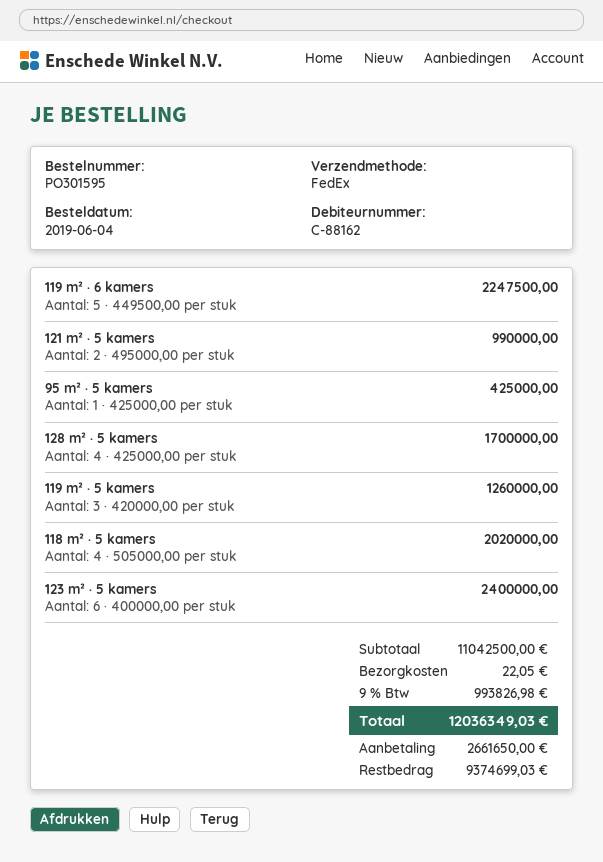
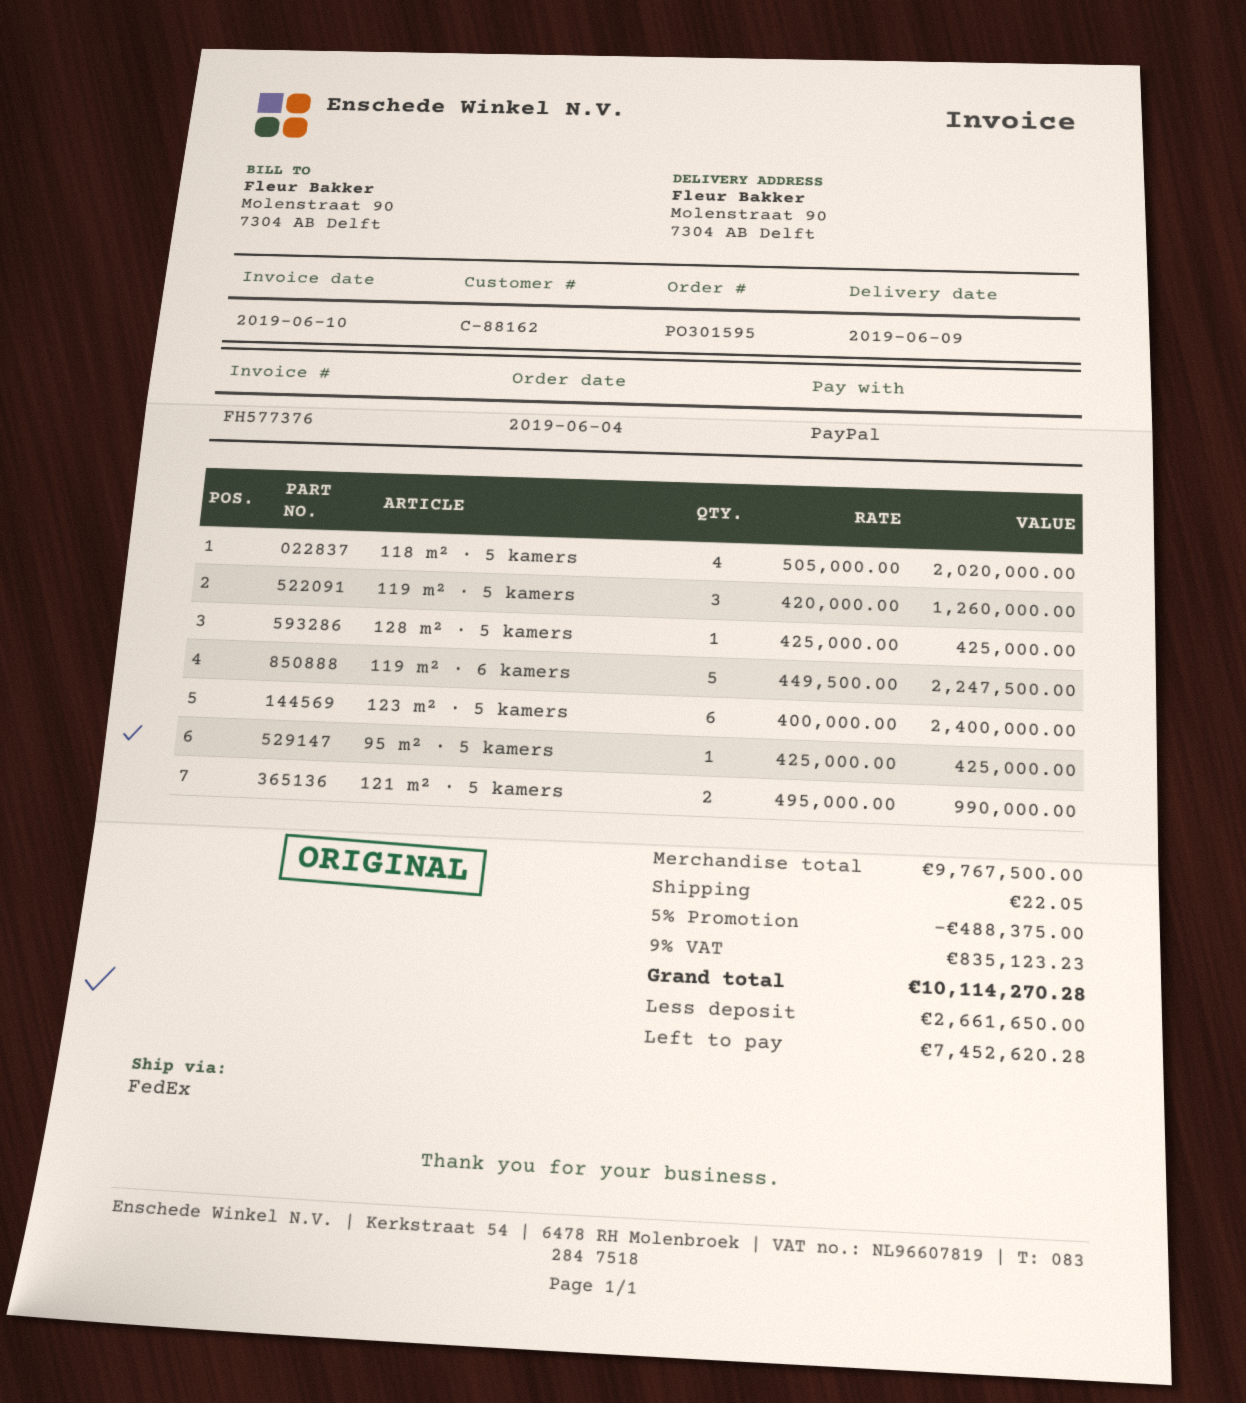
128 m² · 5 kamers: 4 x 425000.00 = 1700000.00 -> 1 x 425000.00 = 425000.00
subtotal: 11042500.00 -> 9767500.00
discount: none -> 5% = 488375.00
tax: 9% = 993826.98 -> 9% = 835123.23
total: 12036349.03 -> 10114270.28
balance: 9374699.03 -> 7452620.28

